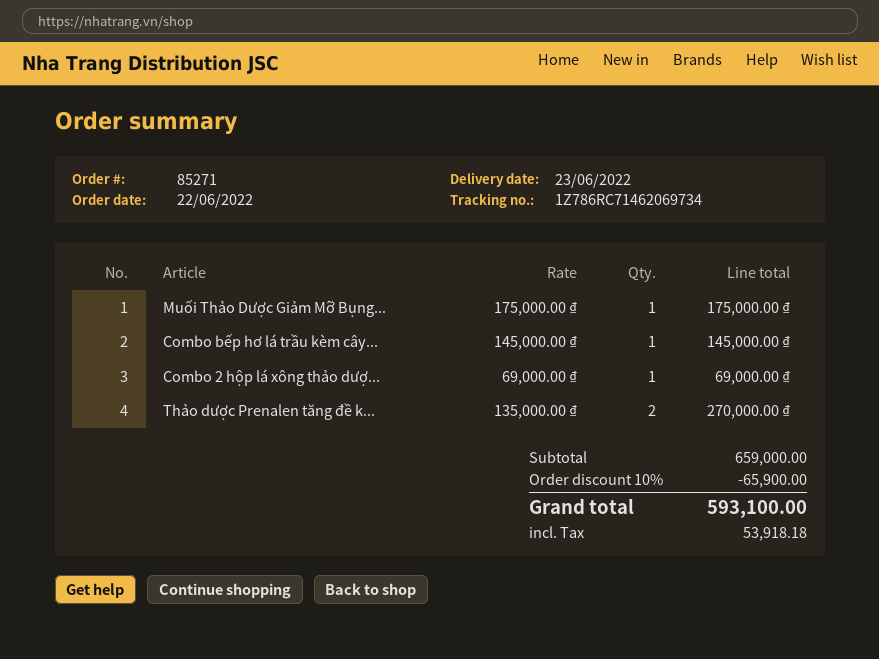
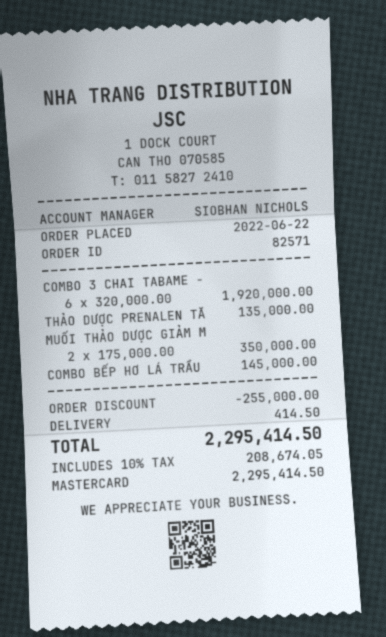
order number: 85271 -> 82571
Muối Thảo Dược Giảm Mỡ Bụng...: 1 x 175000.00 = 175000.00 -> 2 x 175000.00 = 350000.00
Combo 2 hộp lá xông thảo dượ...: 1 x 69000.00 = 69000.00 -> none
Thảo dược Prenalen tăng đề k...: 2 x 135000.00 = 270000.00 -> 1 x 135000.00 = 135000.00
COMBO 3 CHAI TABAME -: none -> 6 x 320000.00 = 1920000.00
discount: 65900.00 -> 255000.00
shipping: none -> 414.50
tax: 53918.18 -> 208674.05
total: 593100.00 -> 2295414.50

